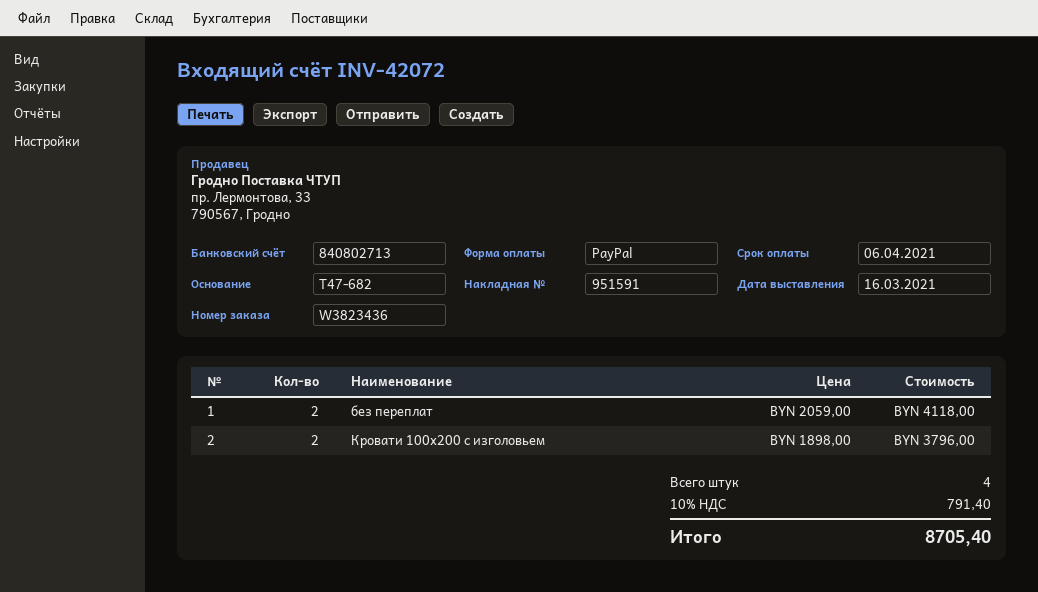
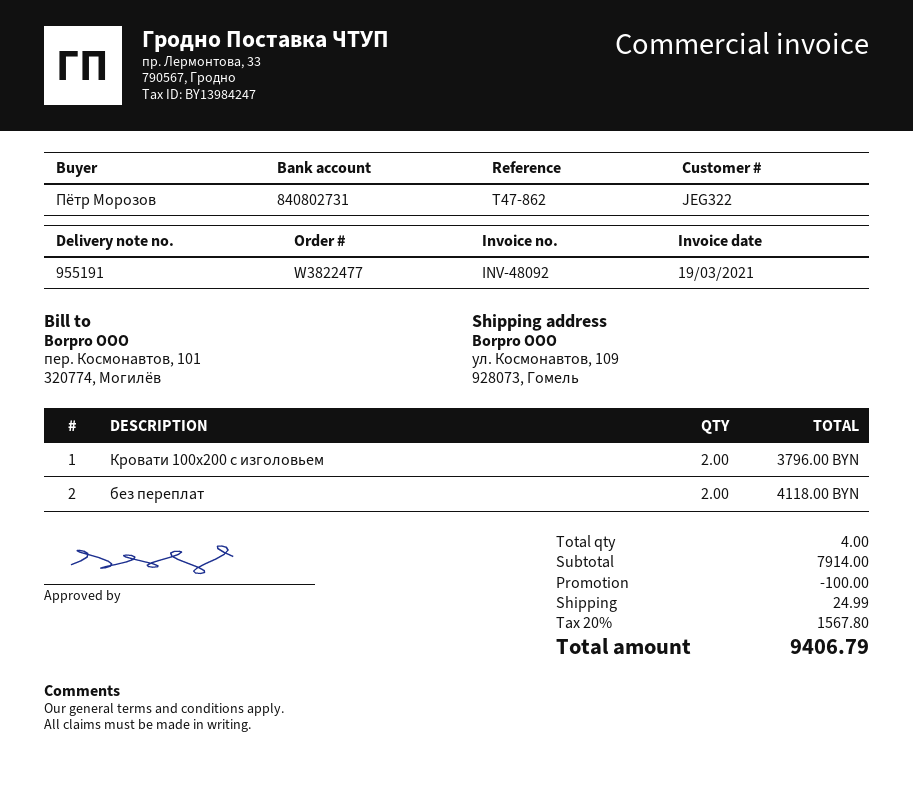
order number: W3823436 -> W3822477
delivery note number: 951591 -> 955191
invoice number: INV-42072 -> INV-48092
invoice date: 2021-03-16 -> 2021-03-19
reference: T47-682 -> T47-862
bank account: 840802713 -> 840802731
discount: none -> 100.00
shipping: none -> 24.99
tax: 10% = 791.40 -> 20% = 1567.80
total: 8705.40 -> 9406.79

